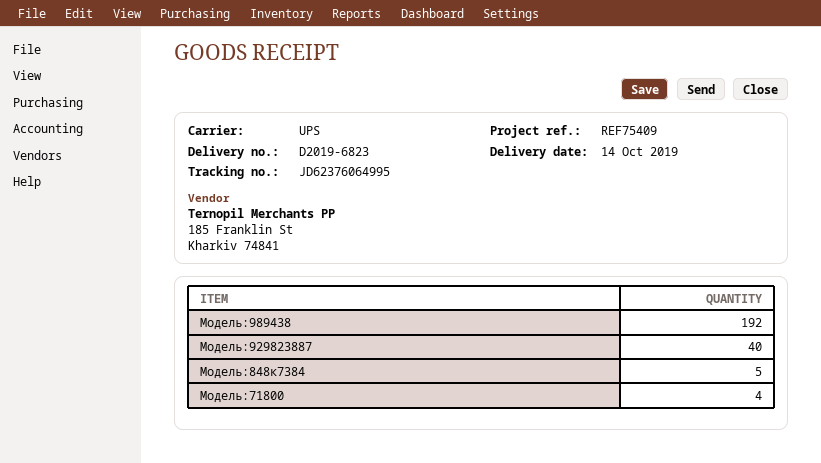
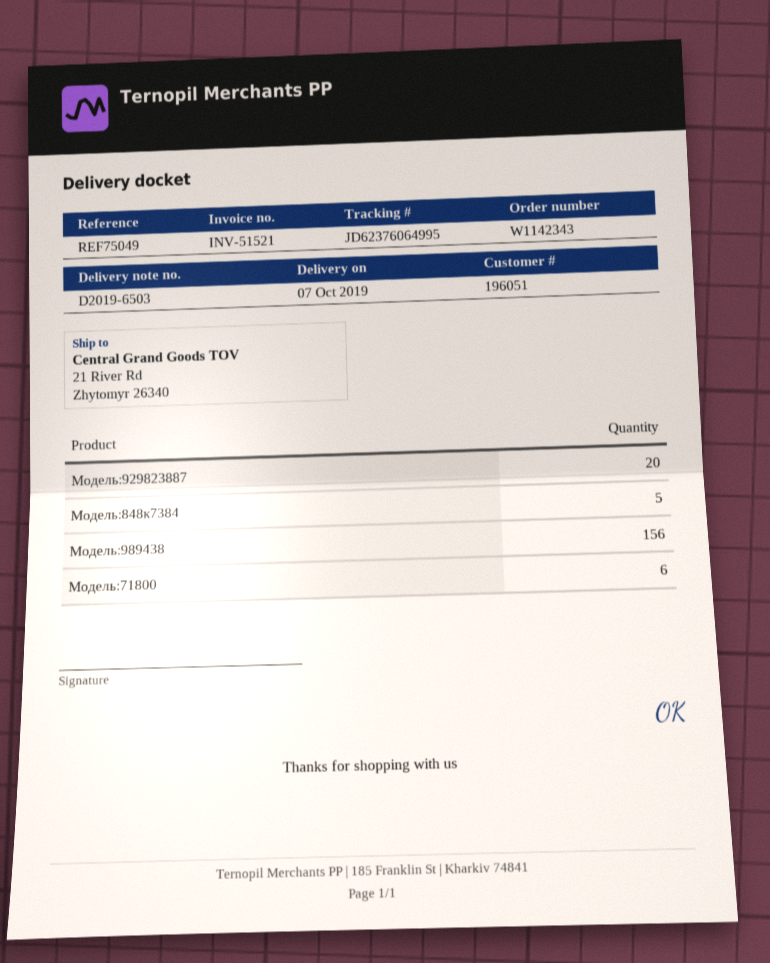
delivery note number: D2019-6823 -> D2019-6503
delivery date: 2019-10-14 -> 2019-10-07
reference: REF75409 -> REF75049
Модель:989438: 192 -> 156
Модель:929823887: 40 -> 20
Модель:71800: 4 -> 6

